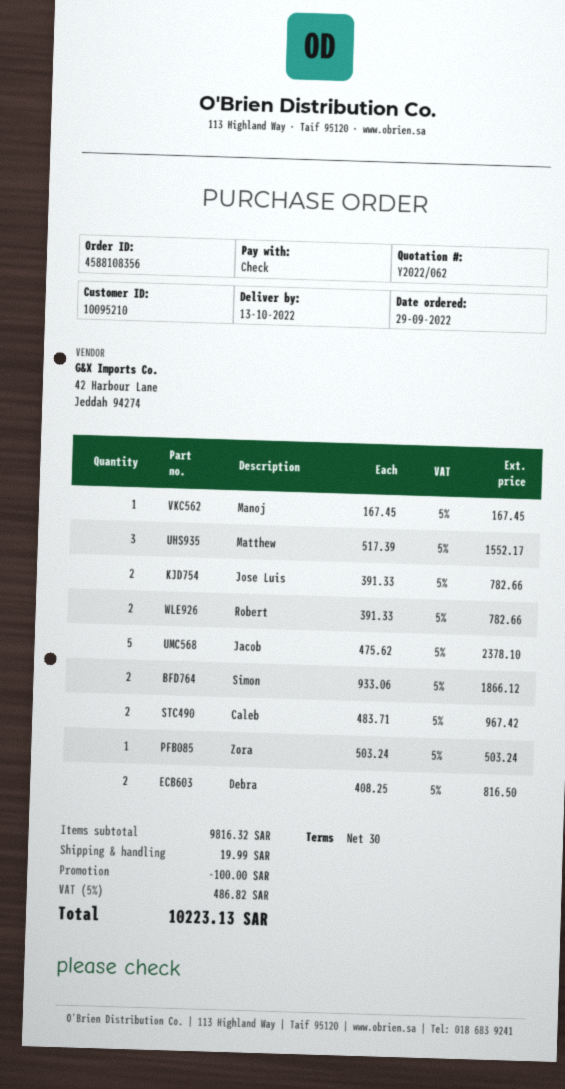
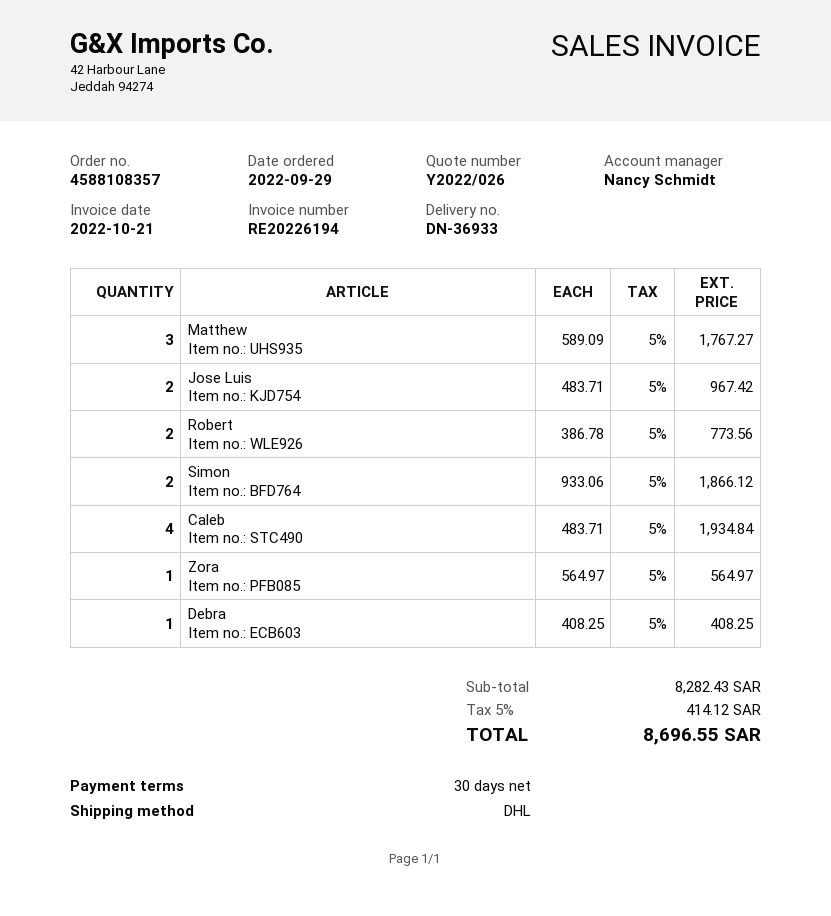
quote number: Y2022/062 -> Y2022/026
order number: 4588108356 -> 4588108357
Manoj: 1 x 167.45 = 167.45 -> none
Matthew: 3 x 517.39 = 1552.17 -> 3 x 589.09 = 1767.27
Jose Luis: 2 x 391.33 = 782.66 -> 2 x 483.71 = 967.42
Robert: 2 x 391.33 = 782.66 -> 2 x 386.78 = 773.56
Jacob: 5 x 475.62 = 2378.10 -> none
Caleb: 2 x 483.71 = 967.42 -> 4 x 483.71 = 1934.84
Zora: 1 x 503.24 = 503.24 -> 1 x 564.97 = 564.97
Debra: 2 x 408.25 = 816.50 -> 1 x 408.25 = 408.25
subtotal: 9816.32 -> 8282.43
discount: 100.00 -> none
shipping: 19.99 -> none
tax: 5% = 486.82 -> 5% = 414.12
total: 10223.13 -> 8696.55

